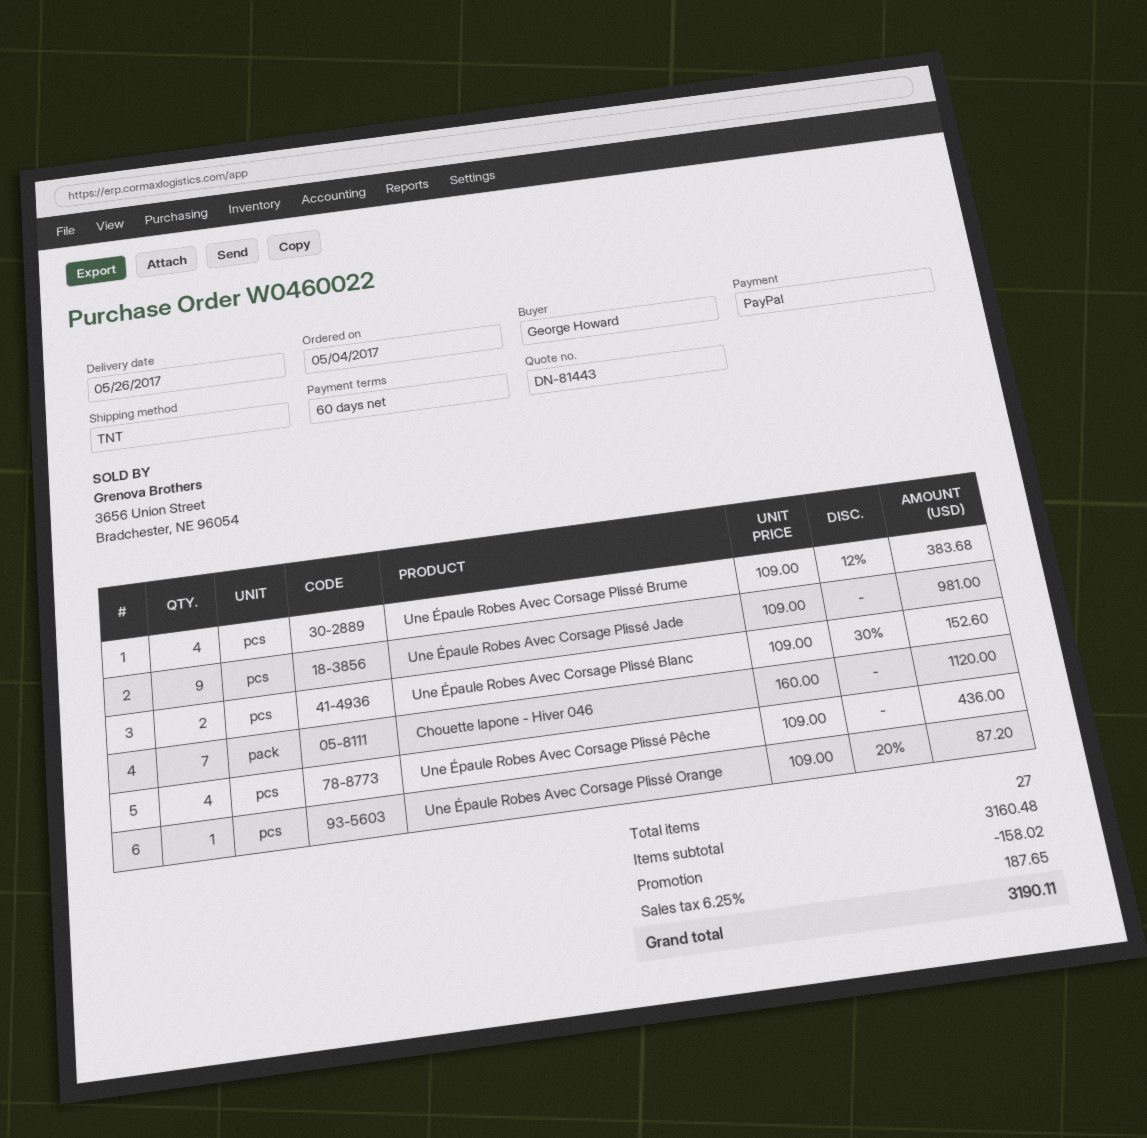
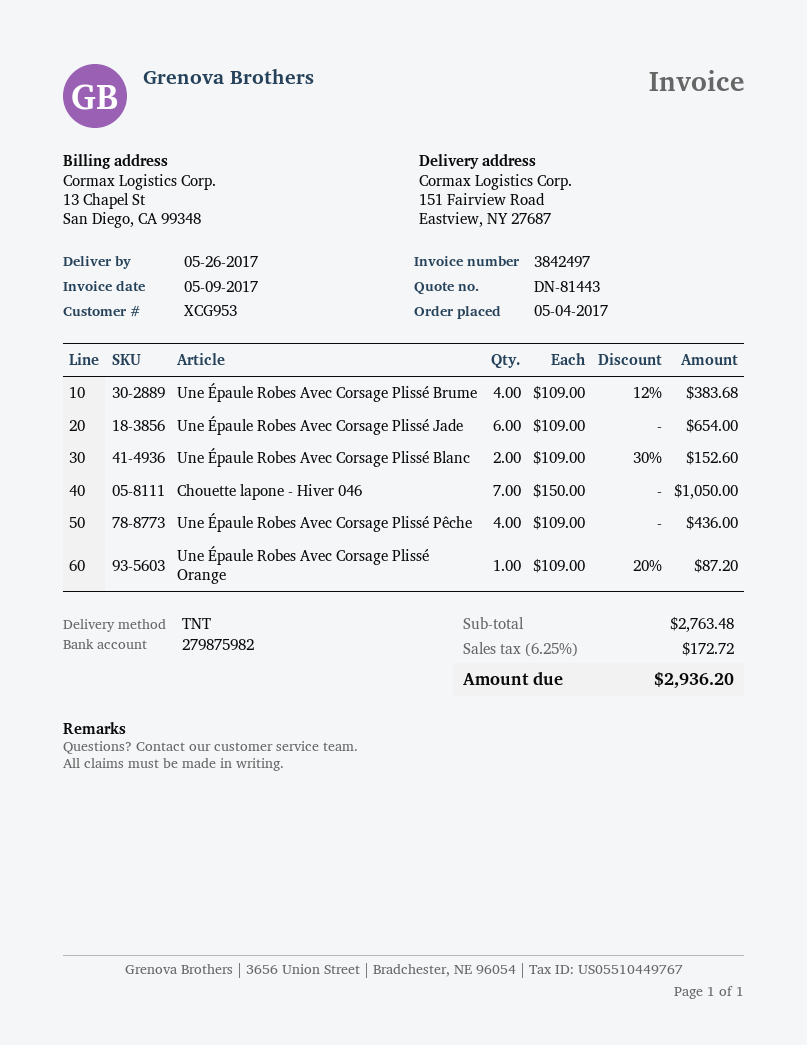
Une Épaule Robes Avec Corsage Plissé Jade: 9 x 109.00 = 981.00 -> 6 x 109.00 = 654.00
Chouette lapone - Hiver 046: 7 x 160.00 = 1120.00 -> 7 x 150.00 = 1050.00
subtotal: 3160.48 -> 2763.48
discount: 158.02 -> none
tax: 6.25% = 187.65 -> 6.25% = 172.72
total: 3190.11 -> 2936.20

